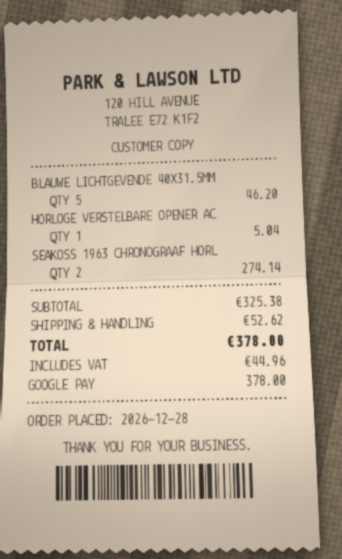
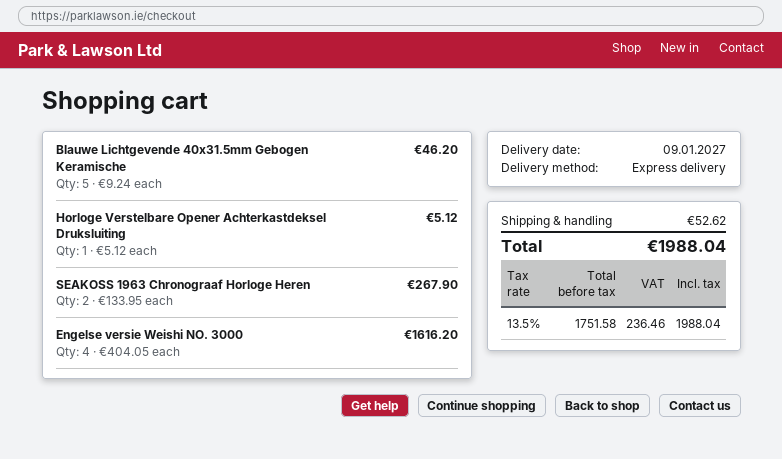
HORLOGE VERSTELBARE OPENER AC: 1 for 5.04 -> 1 for 5.12
SEAKOSS 1963 CHRONOGRAAF HORL: 2 for 274.14 -> 2 for 267.90
Engelse versie Weishi NO. 3000: none -> 4 for 1616.20
tax: 44.96 -> 236.46
total: 378.00 -> 1988.04

